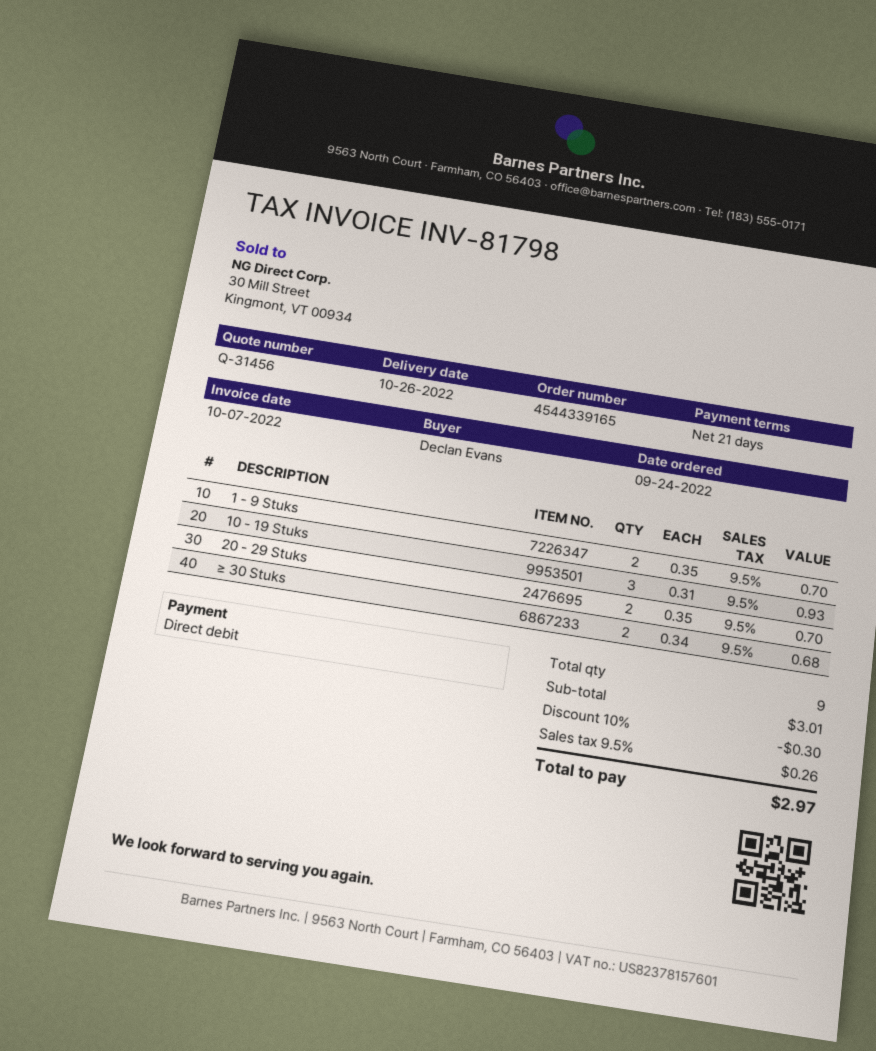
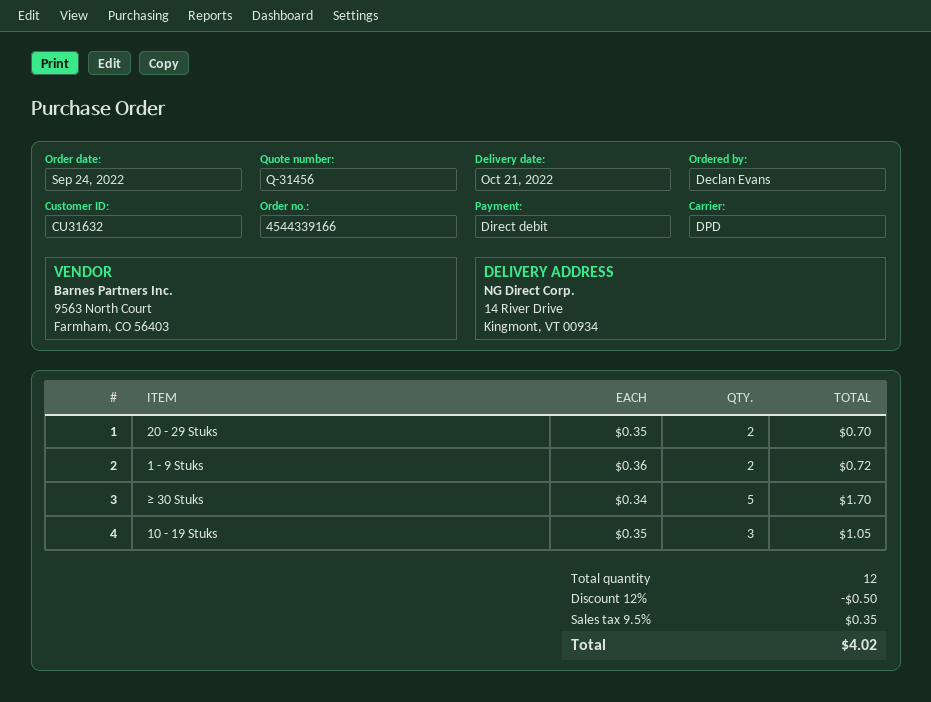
order number: 4544339165 -> 4544339166
delivery date: 2022-10-26 -> 2022-10-21
1 - 9 Stuks: 2 x 0.35 = 0.70 -> 2 x 0.36 = 0.72
10 - 19 Stuks: 3 x 0.31 = 0.93 -> 3 x 0.35 = 1.05
≥ 30 Stuks: 2 x 0.34 = 0.68 -> 5 x 0.34 = 1.70
total quantity: 9 -> 12
discount: 10% = 0.30 -> 12% = 0.50
tax: 9.5% = 0.26 -> 9.5% = 0.35
total: 2.97 -> 4.02

